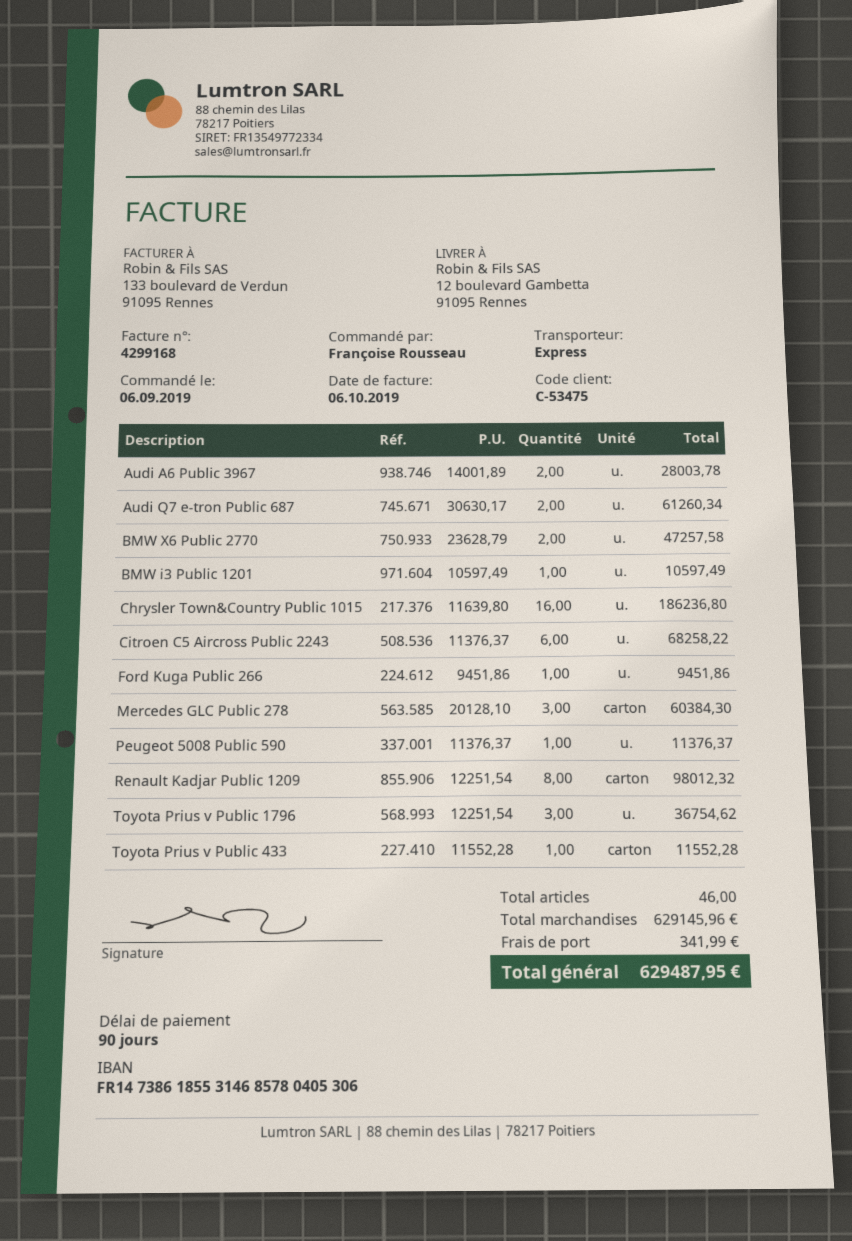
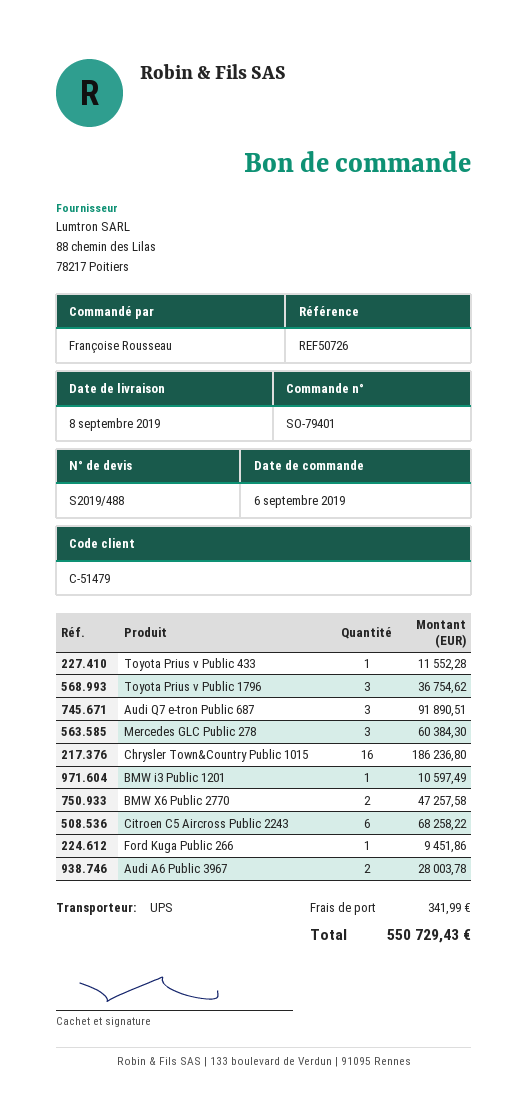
customer number: C-53475 -> C-51479
shipping method: express -> UPS
Audi Q7 e-tron Public 687: 2 for 61260.34 -> 3 for 91890.51
Peugeot 5008 Public 590: 1 for 11376.37 -> none
Renault Kadjar Public 1209: 8 for 98012.32 -> none
total: 629487.95 -> 550729.43

